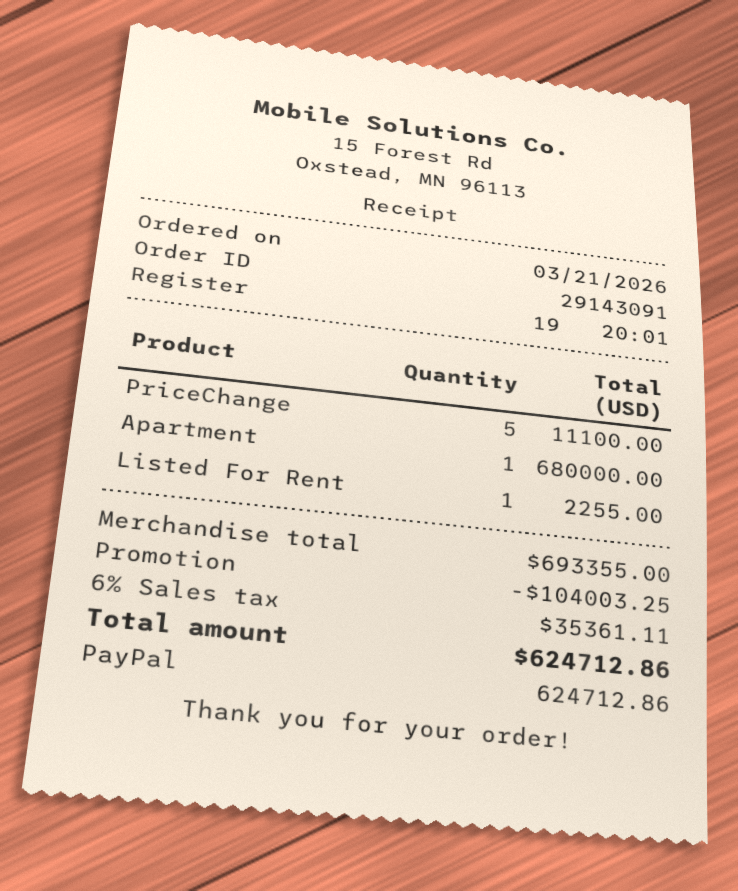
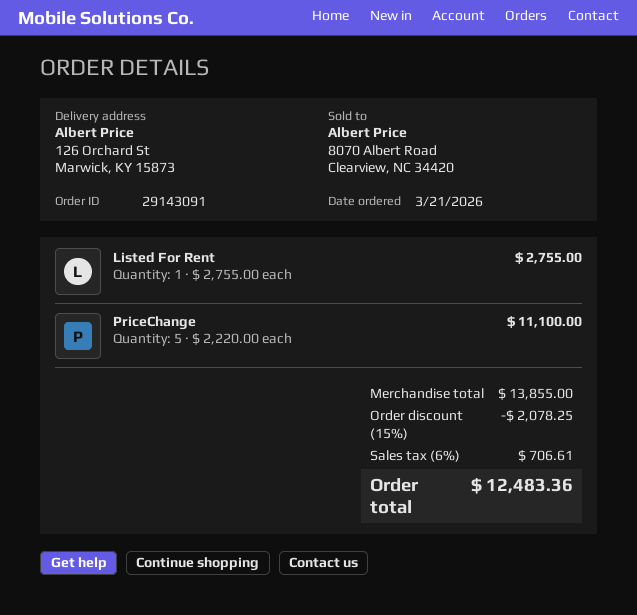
Apartment: 1 for 680000.00 -> none
Listed For Rent: 1 for 2255.00 -> 1 for 2755.00
subtotal: 693355.00 -> 13855.00
discount: 104003.25 -> 2078.25
tax: 6% = 35361.11 -> 6% = 706.61
total: 624712.86 -> 12483.36

